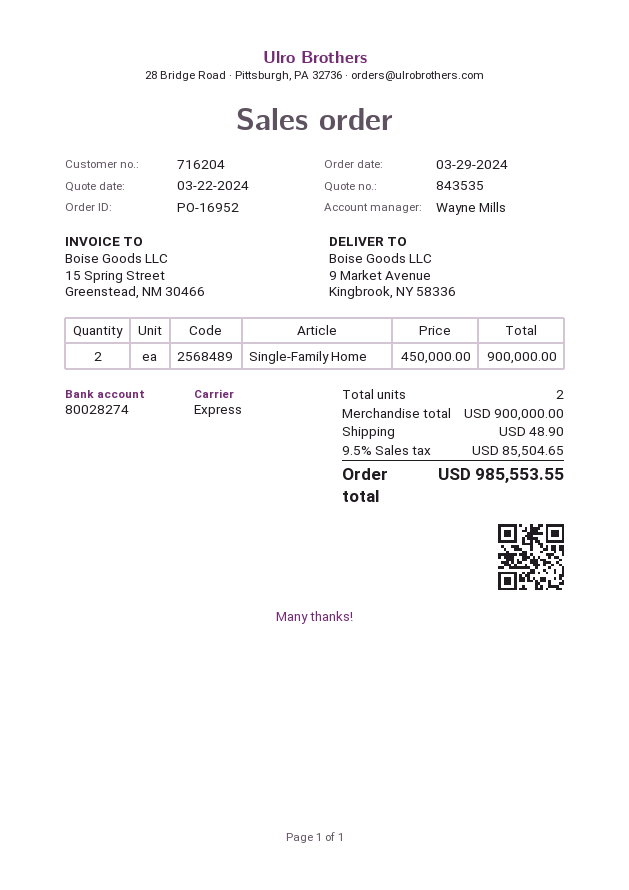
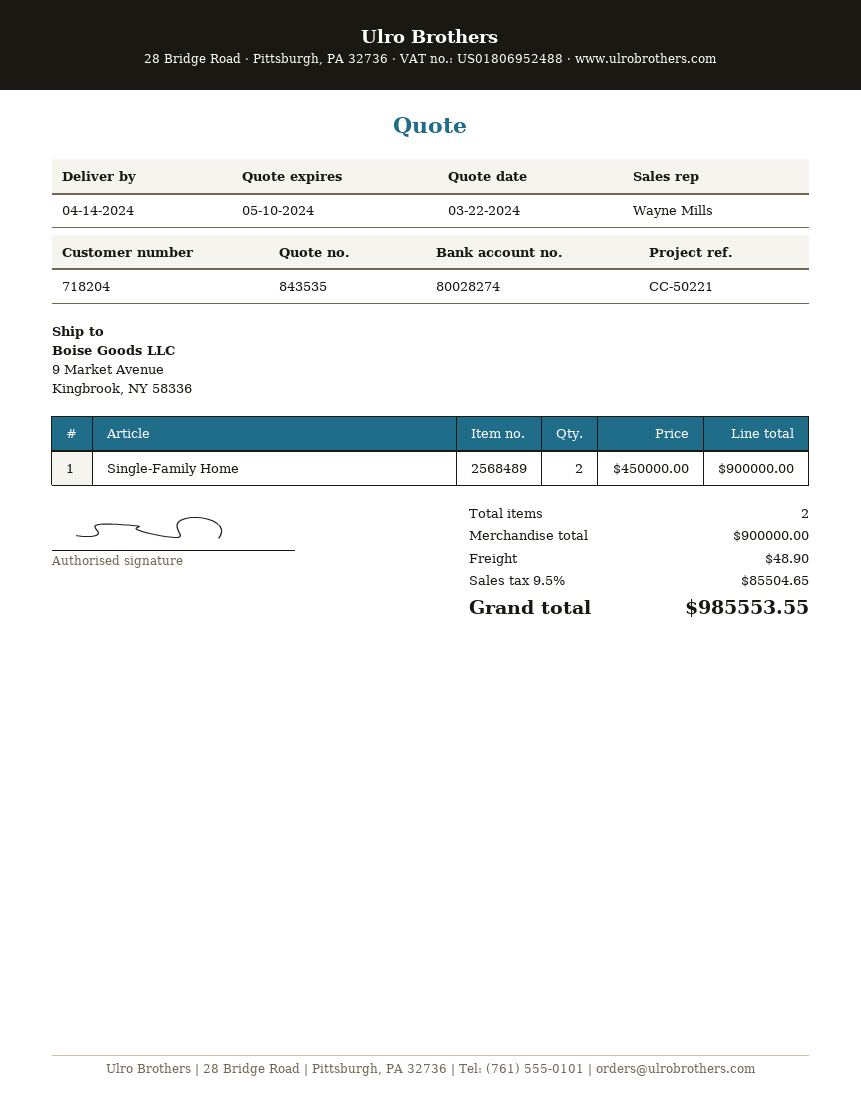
customer number: 716204 -> 718204

